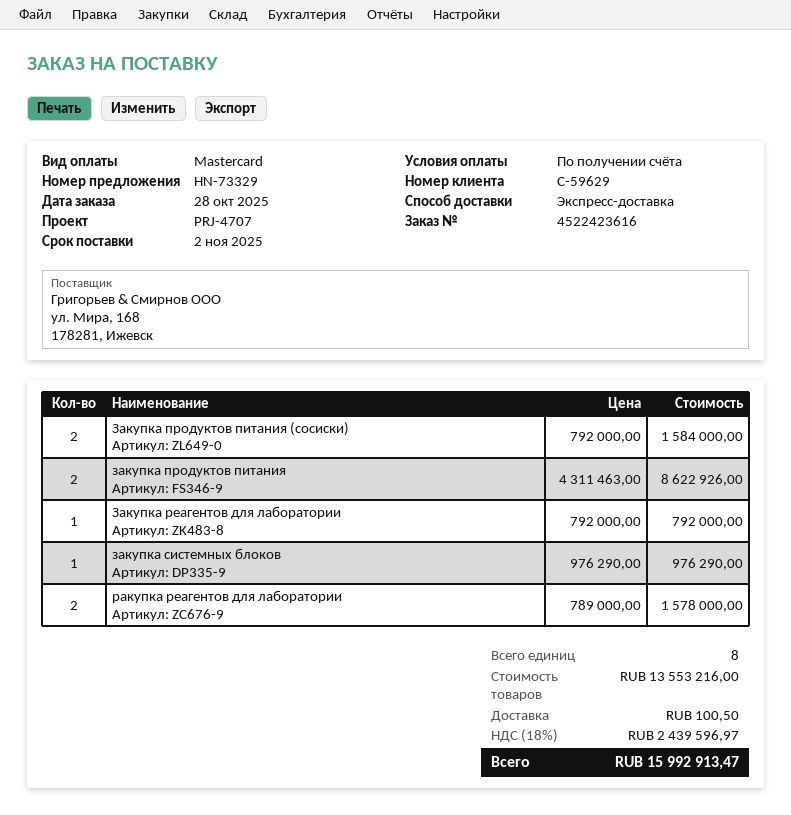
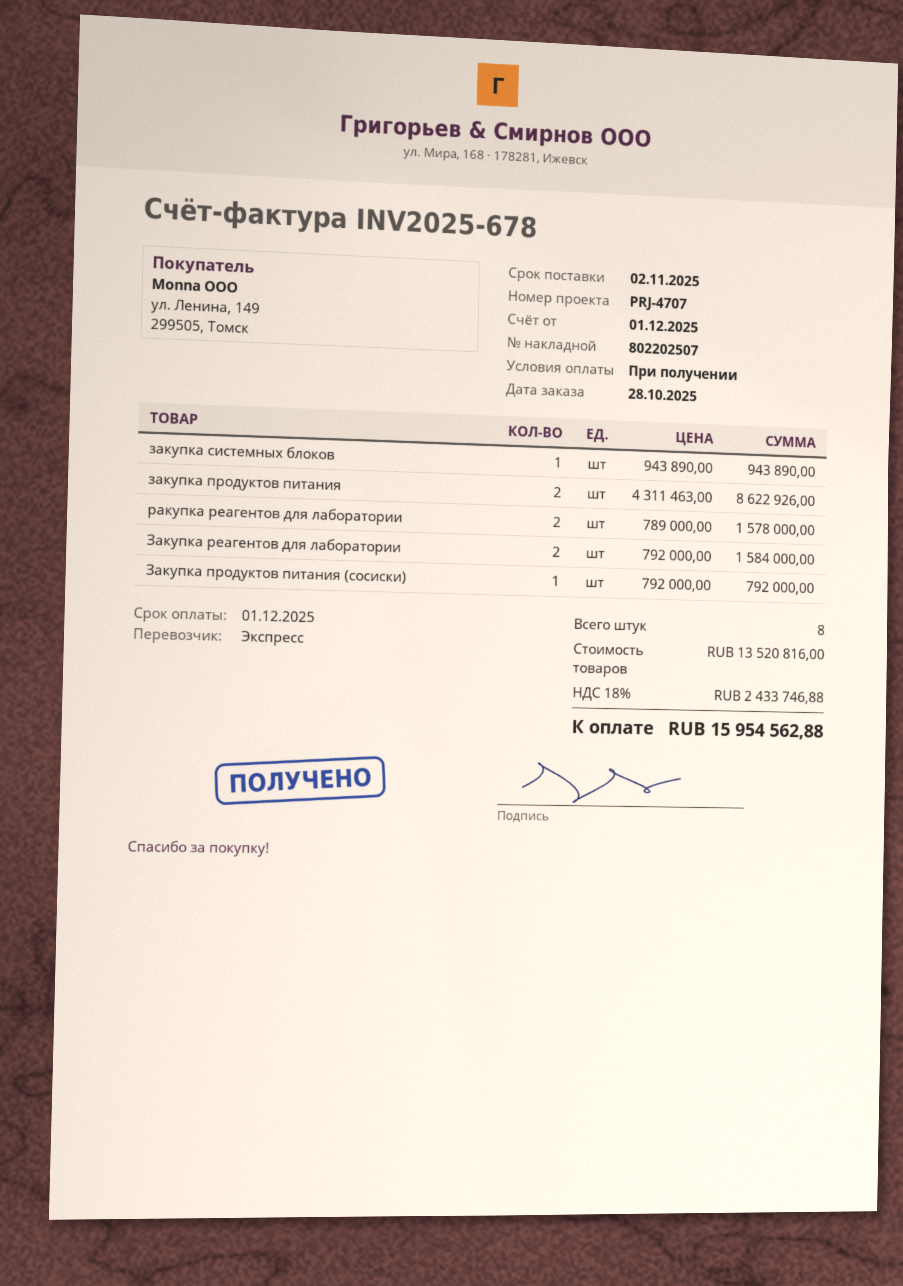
Закупка продуктов питания (сосиски): 2 x 792000.00 = 1584000.00 -> 1 x 792000.00 = 792000.00
Закупка реагентов для лаборатории: 1 x 792000.00 = 792000.00 -> 2 x 792000.00 = 1584000.00
закупка системных блоков: 1 x 976290.00 = 976290.00 -> 1 x 943890.00 = 943890.00
subtotal: 13553216.00 -> 13520816.00
shipping: 100.50 -> none
tax: 18% = 2439596.97 -> 18% = 2433746.88
total: 15992913.47 -> 15954562.88

